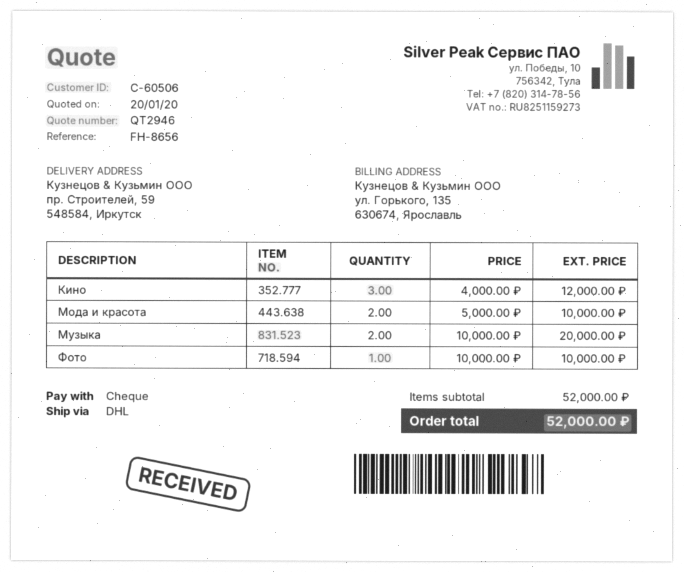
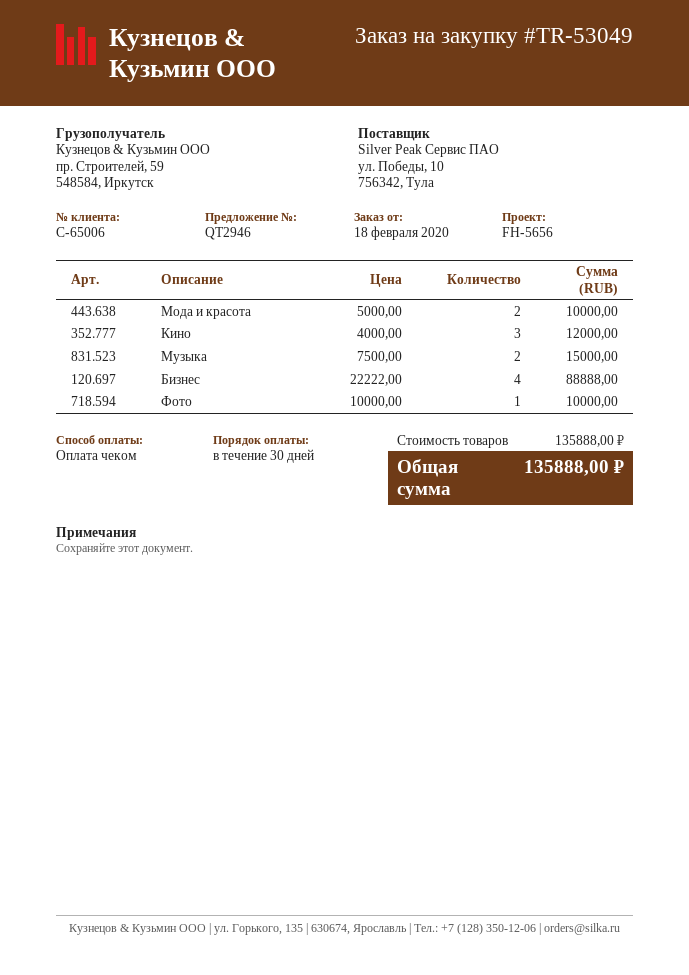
customer number: C-60506 -> C-65006
reference: FH-8656 -> FH-5656
Музыка: 2 x 10000.00 = 20000.00 -> 2 x 7500.00 = 15000.00
Бизнес: none -> 4 x 22222.00 = 88888.00
subtotal: 52000.00 -> 135888.00
total: 52000.00 -> 135888.00

